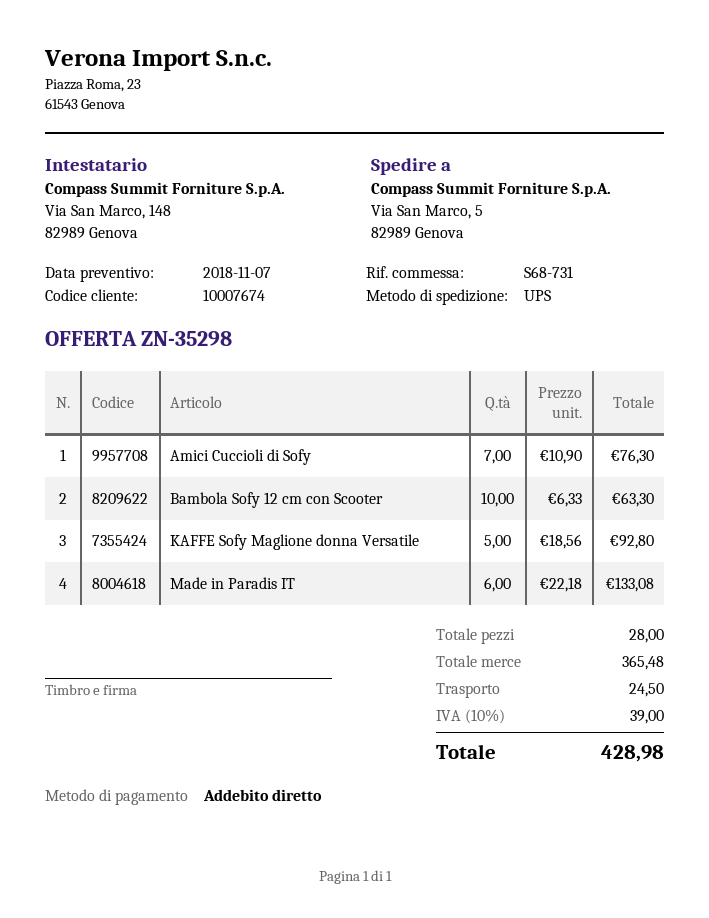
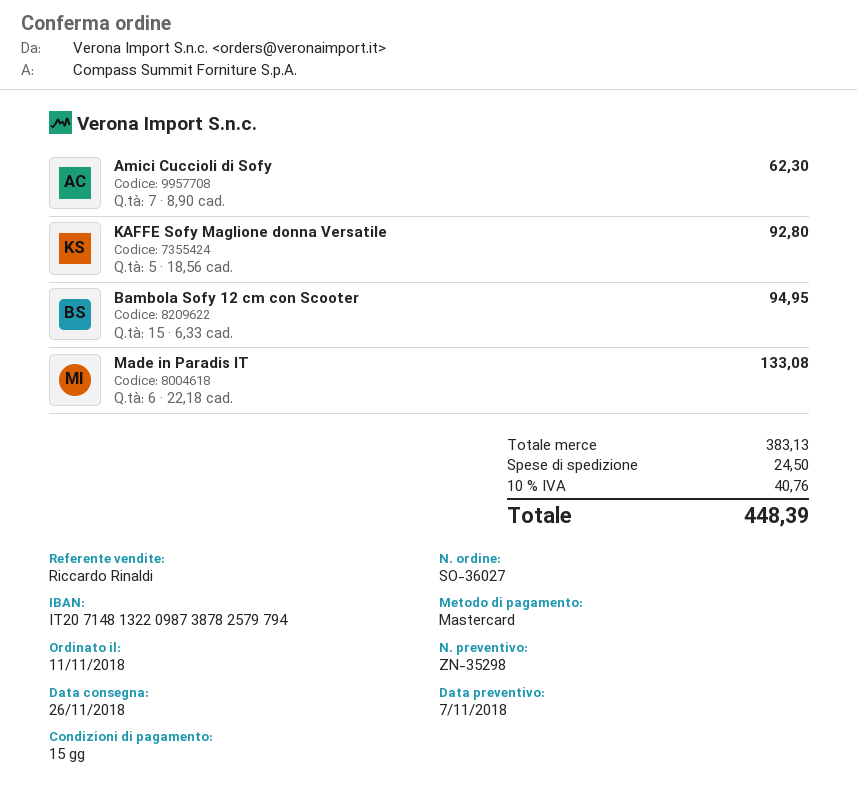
payment method: direct debit -> Mastercard
Amici Cuccioli di Sofy: 7 x 10.90 = 76.30 -> 7 x 8.90 = 62.30
Bambola Sofy 12 cm con Scooter: 10 x 6.33 = 63.30 -> 15 x 6.33 = 94.95
subtotal: 365.48 -> 383.13
tax: 10% = 39.00 -> 10% = 40.76
total: 428.98 -> 448.39

